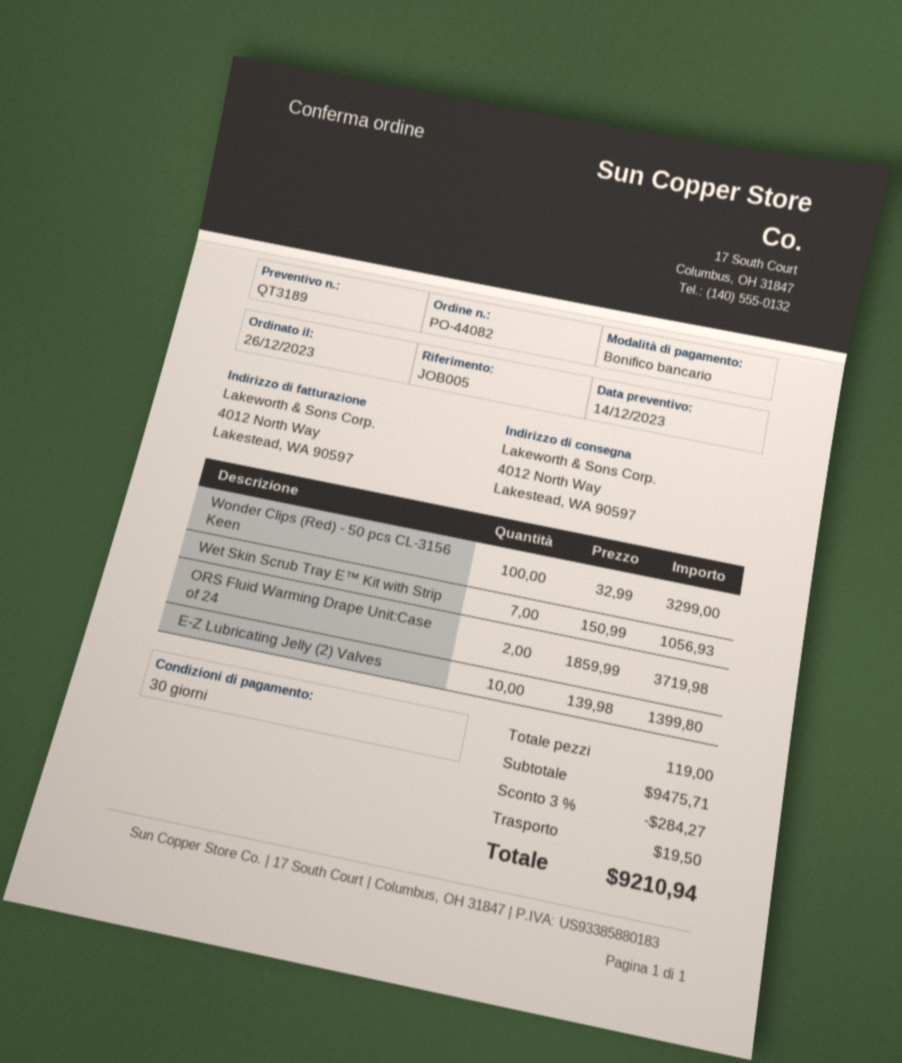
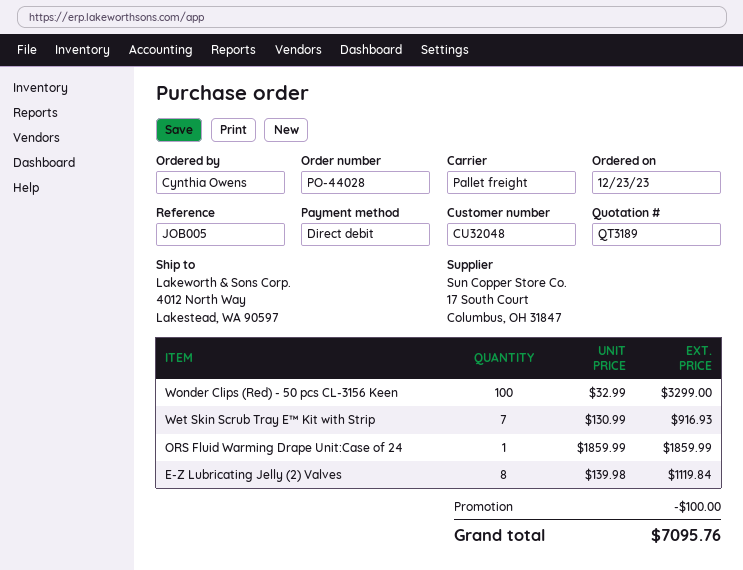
order number: PO-44082 -> PO-44028
order date: 2023-12-26 -> 2023-12-23
payment method: bank transfer -> direct debit
Wet Skin Scrub Tray E™ Kit with Strip: 7 x 150.99 = 1056.93 -> 7 x 130.99 = 916.93
ORS Fluid Warming Drape Unit:Case of 24: 2 x 1859.99 = 3719.98 -> 1 x 1859.99 = 1859.99
E-Z Lubricating Jelly (2) Valves: 10 x 139.98 = 1399.80 -> 8 x 139.98 = 1119.84
discount: 284.27 -> 100.00
shipping: 19.50 -> none
total: 9210.94 -> 7095.76

